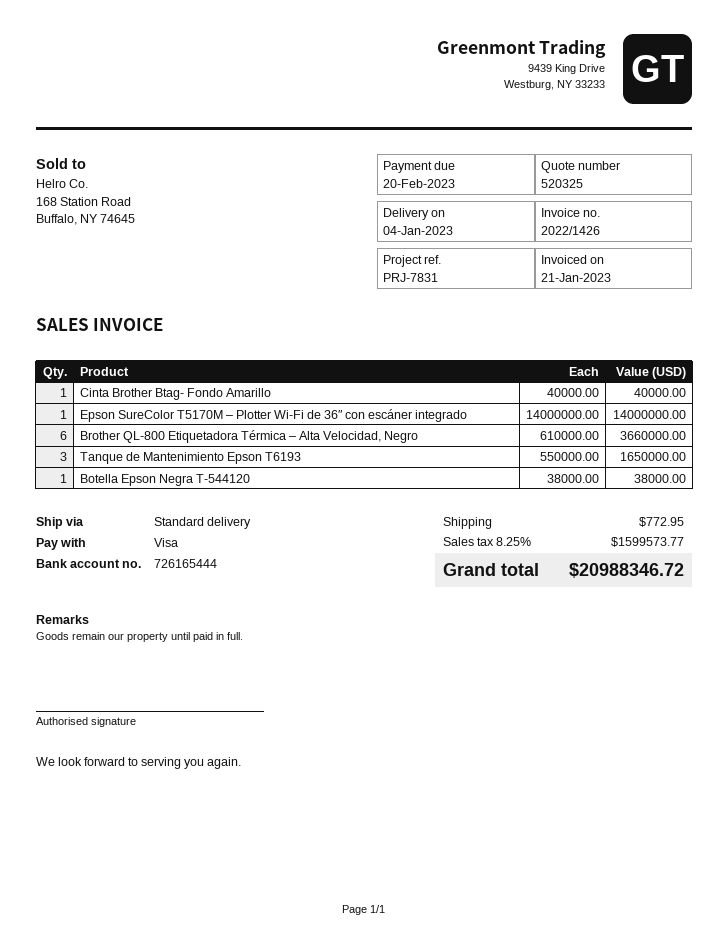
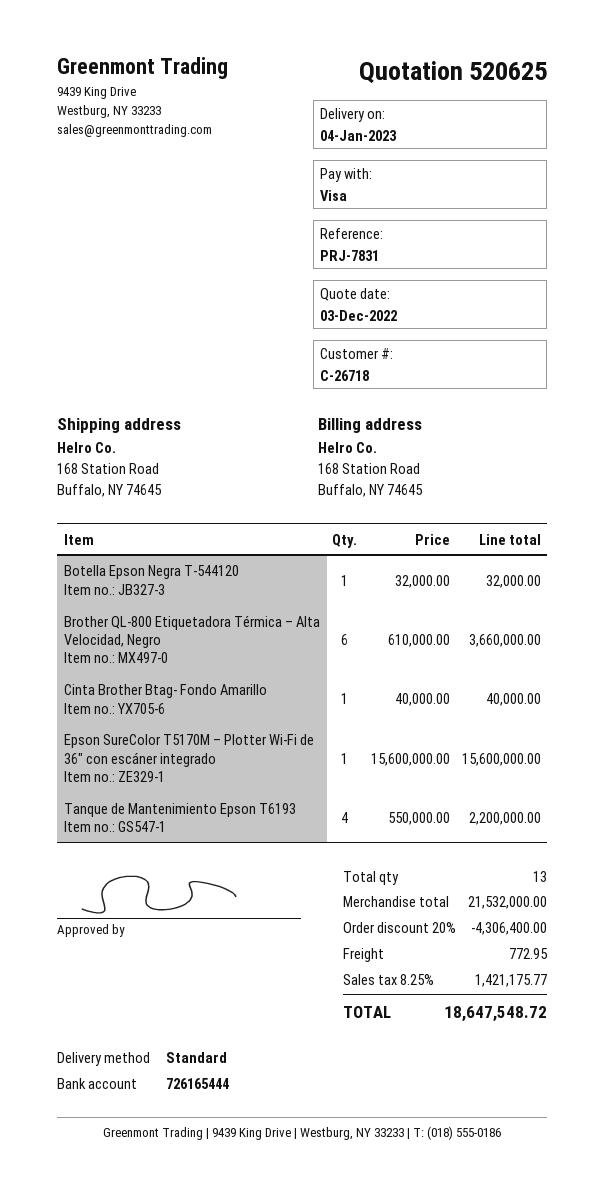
quote number: 520325 -> 520625
Epson SureColor T5170M – Plotter Wi‑Fi de 36″ con escáner integrado: 1 x 14000000.00 = 14000000.00 -> 1 x 15600000.00 = 15600000.00
Tanque de Mantenimiento Epson T6193: 3 x 550000.00 = 1650000.00 -> 4 x 550000.00 = 2200000.00
Botella Epson Negra T-544120: 1 x 38000.00 = 38000.00 -> 1 x 32000.00 = 32000.00
discount: none -> 20% = 4306400.00
tax: 8.25% = 1599573.77 -> 8.25% = 1421175.77
total: 20988346.72 -> 18647548.72

